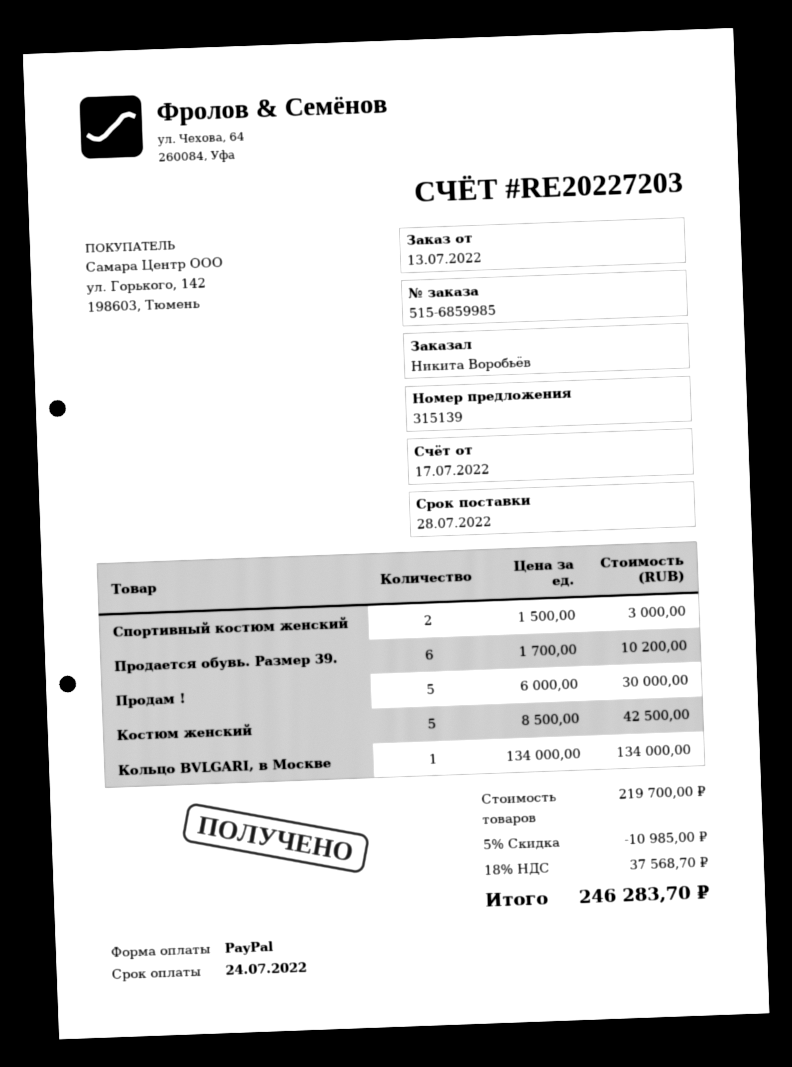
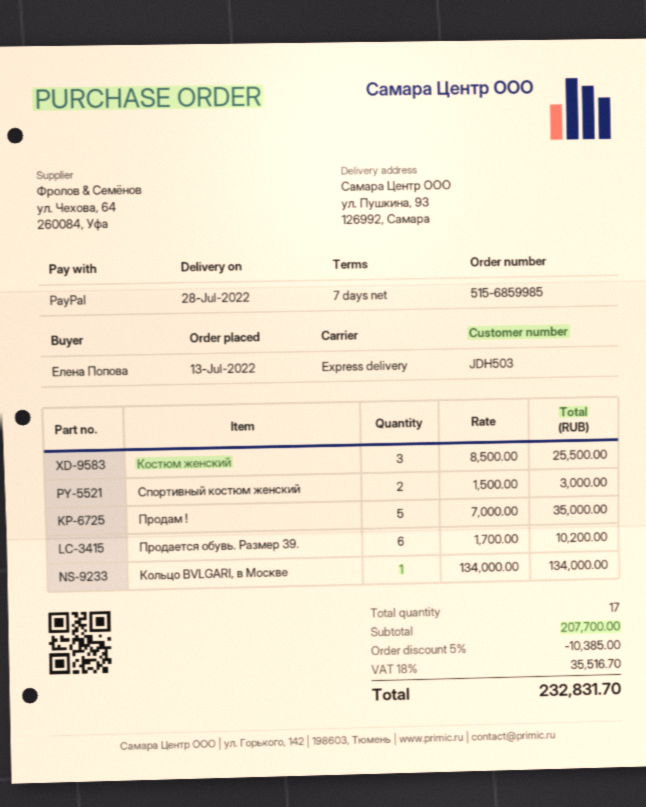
ordered by: Никита Воробьёв -> Елена Попова
Продам !: 5 x 6000.00 = 30000.00 -> 5 x 7000.00 = 35000.00
Костюм женский: 5 x 8500.00 = 42500.00 -> 3 x 8500.00 = 25500.00
subtotal: 219700.00 -> 207700.00
discount: 5% = 10985.00 -> 5% = 10385.00
tax: 18% = 37568.70 -> 18% = 35516.70
total: 246283.70 -> 232831.70

